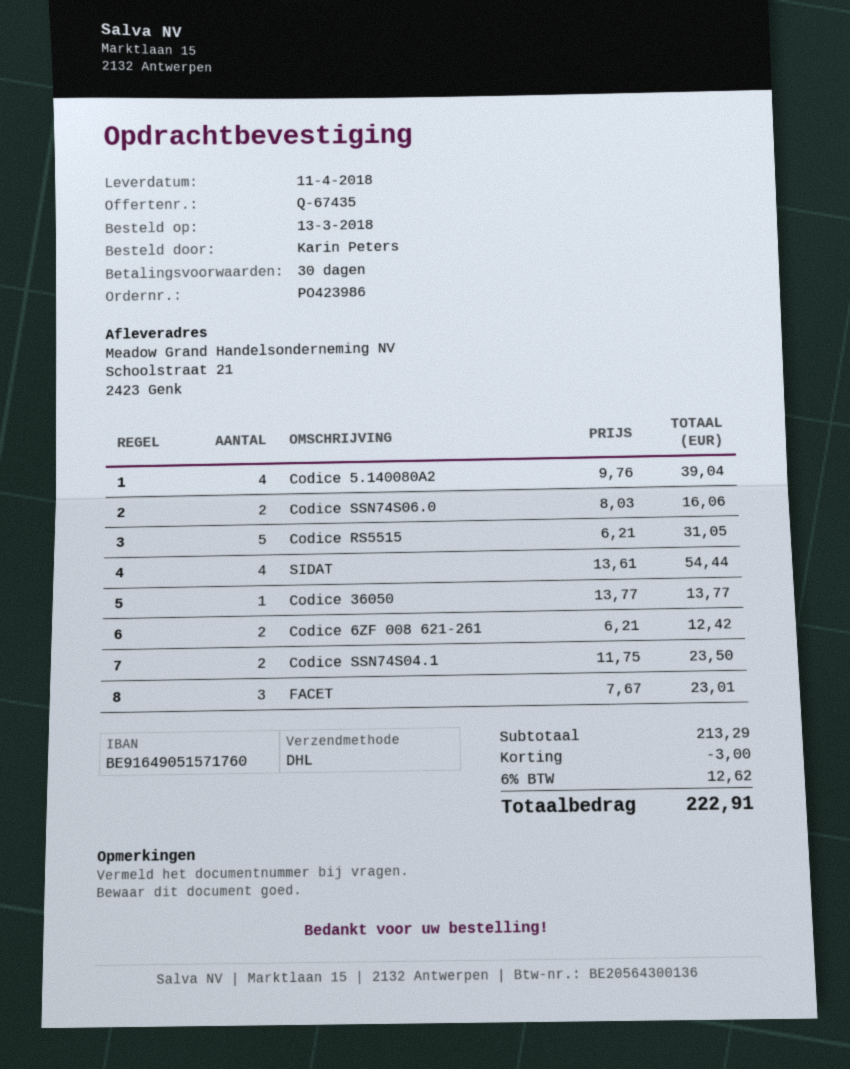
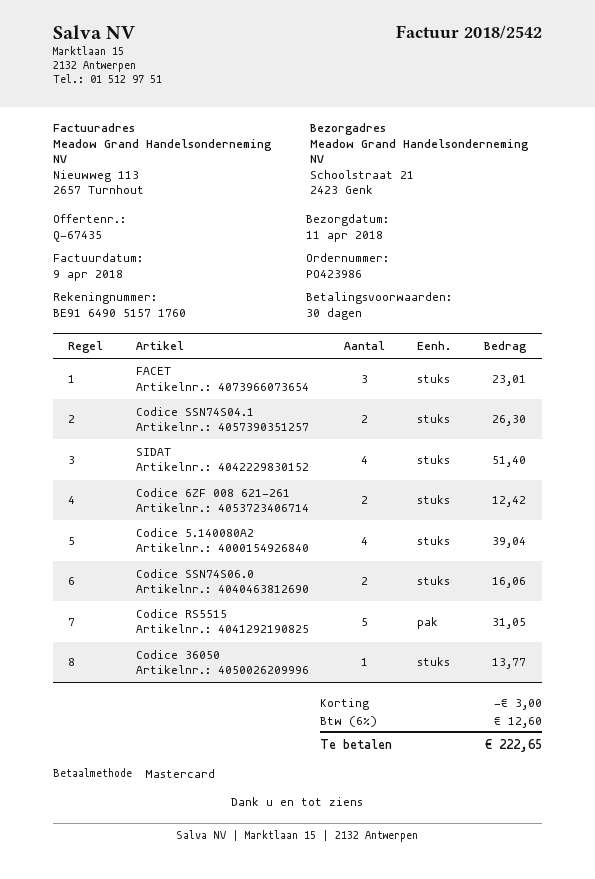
SIDAT: 4 for 54.44 -> 4 for 51.40
Codice SSN74S04.1: 2 for 23.50 -> 2 for 26.30
tax: 6% = 12.62 -> 6% = 12.60
total: 222.91 -> 222.65

